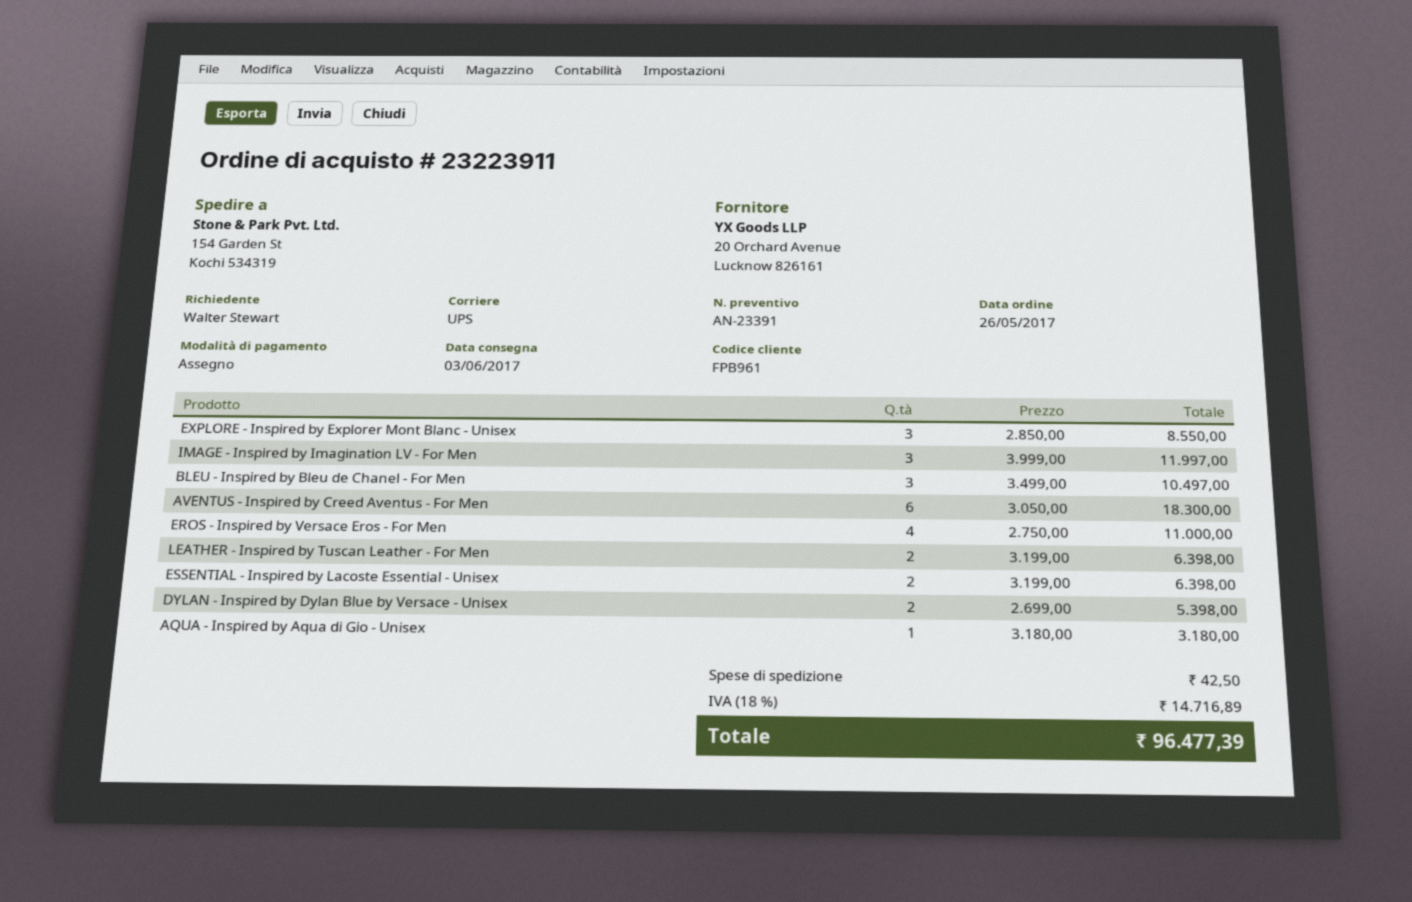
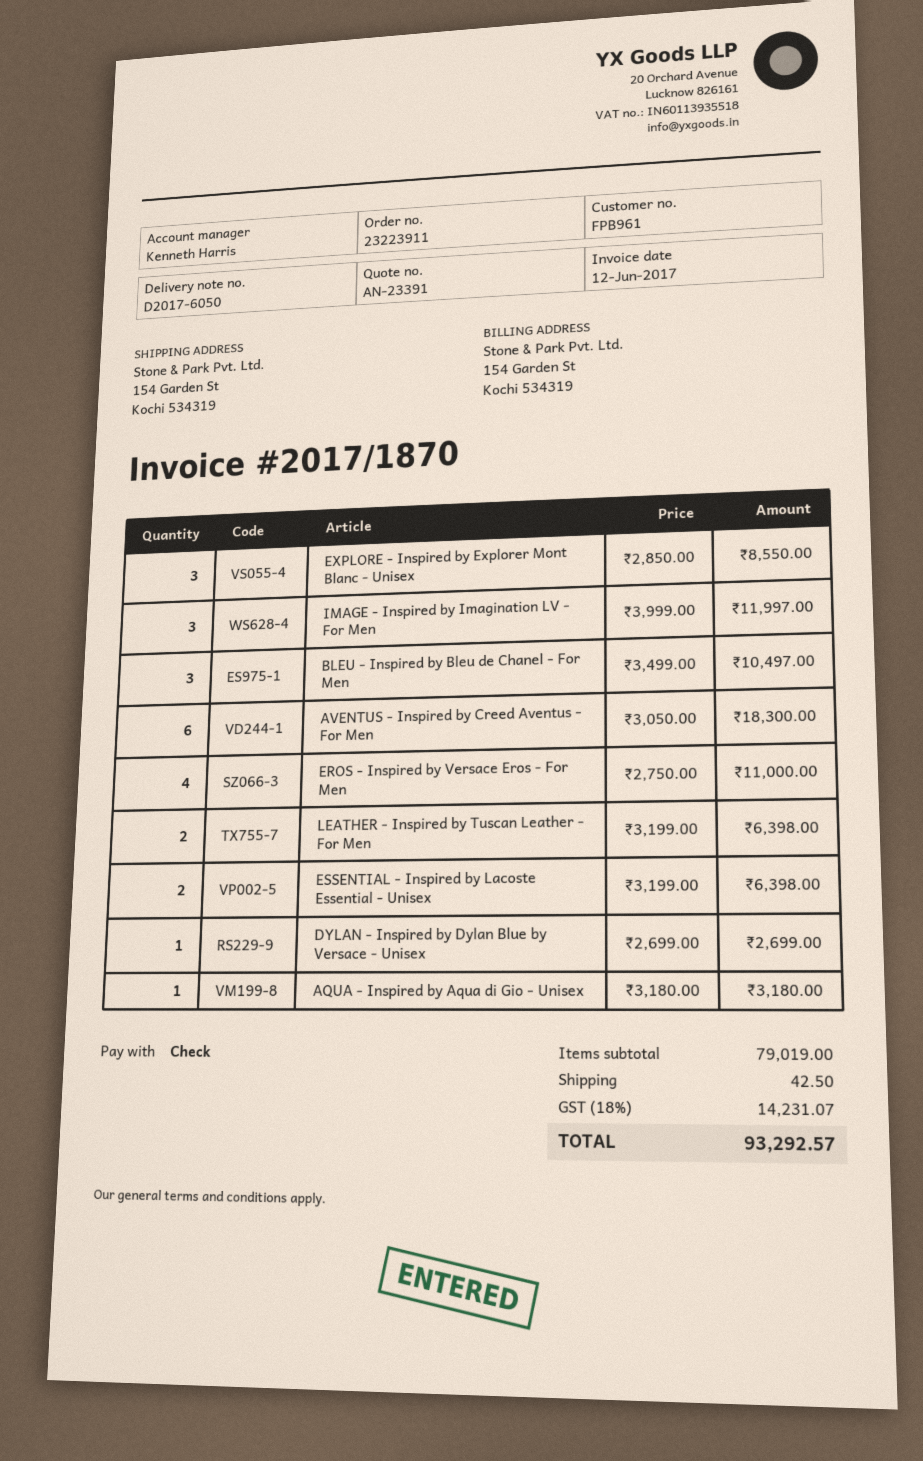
DYLAN - Inspired by Dylan Blue by Versace - Unisex: 2 x 2699.00 = 5398.00 -> 1 x 2699.00 = 2699.00
tax: 18% = 14716.89 -> 18% = 14231.07
total: 96477.39 -> 93292.57

